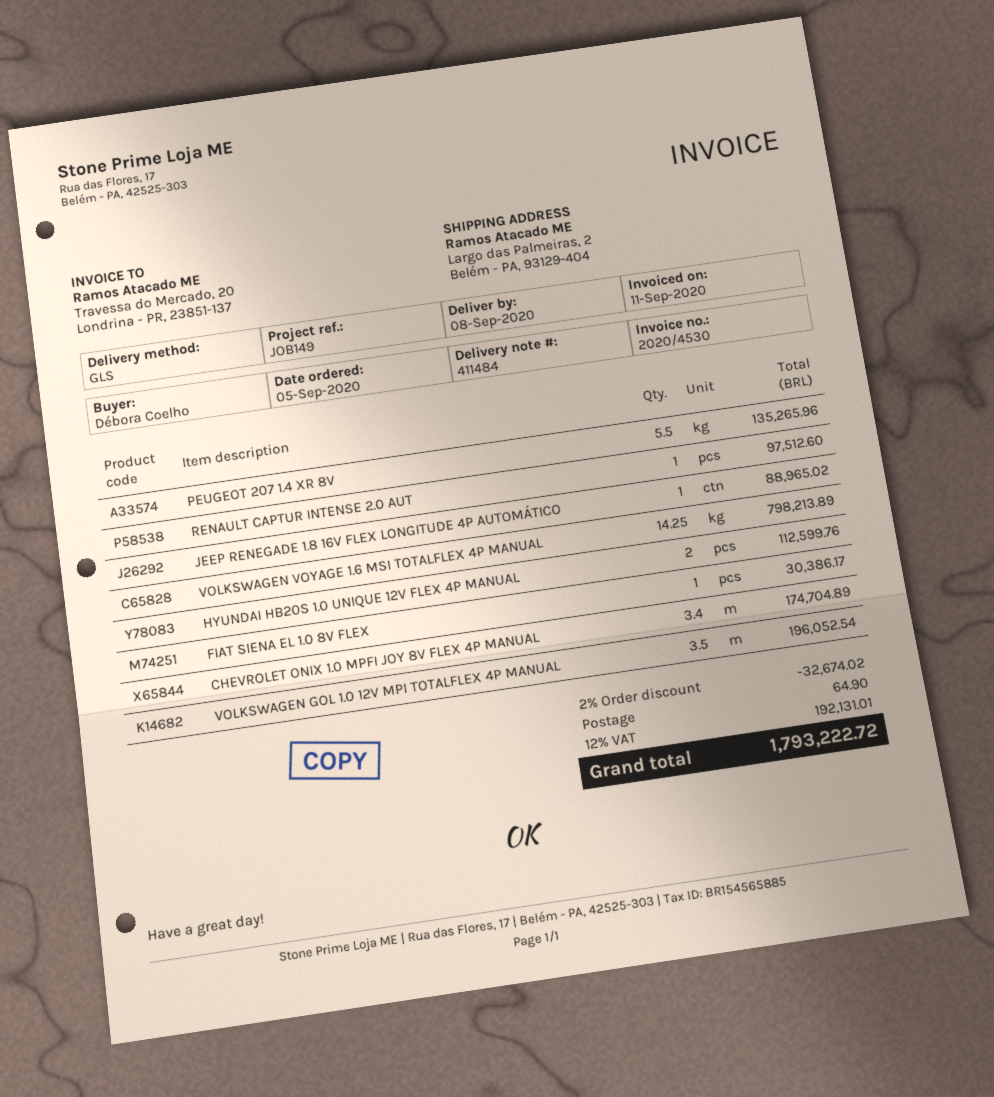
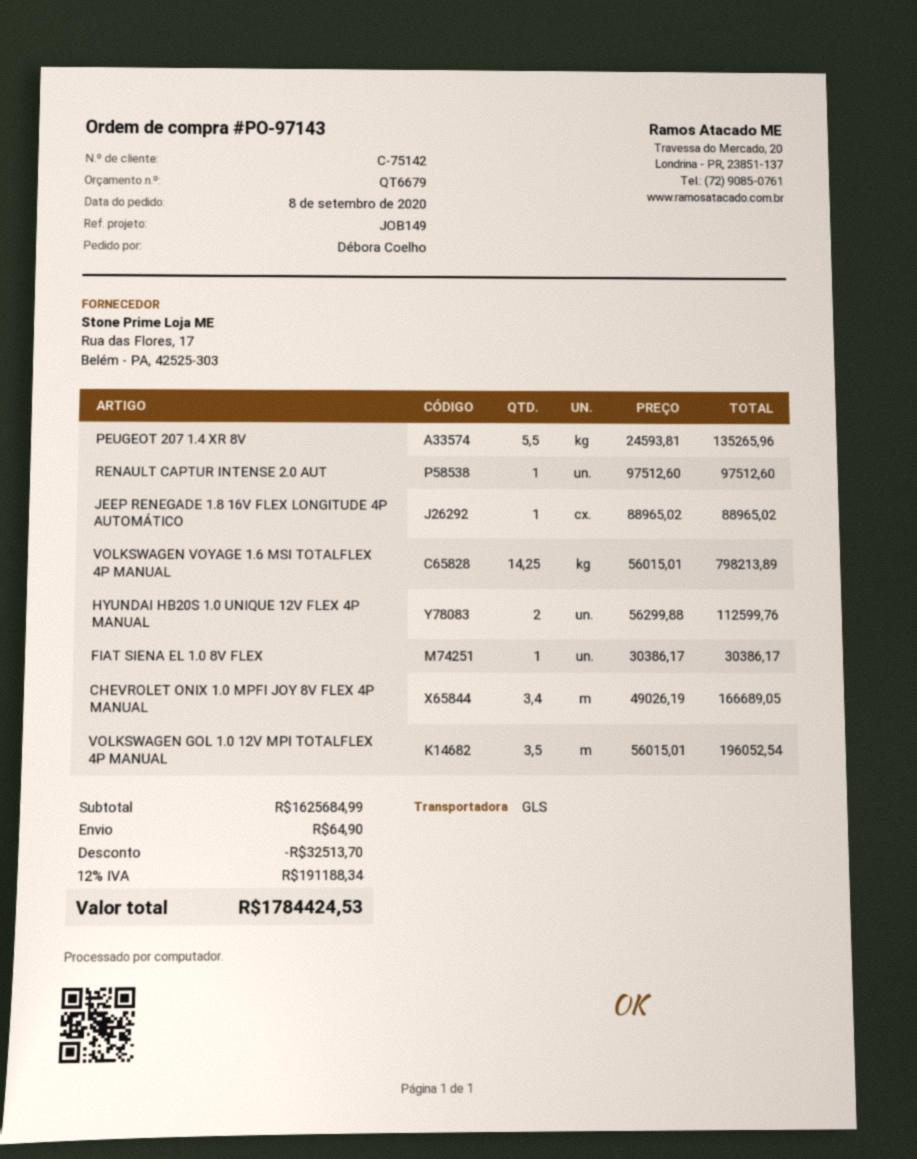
order date: 2020-09-05 -> 2020-09-08
CHEVROLET ONIX 1.0 MPFI JOY 8V FLEX 4P MANUAL: 3.4 for 174704.89 -> 3.4 for 166689.05
discount: 32674.02 -> 32513.70
tax: 12% = 192131.01 -> 12% = 191188.34
total: 1793222.72 -> 1784424.53

